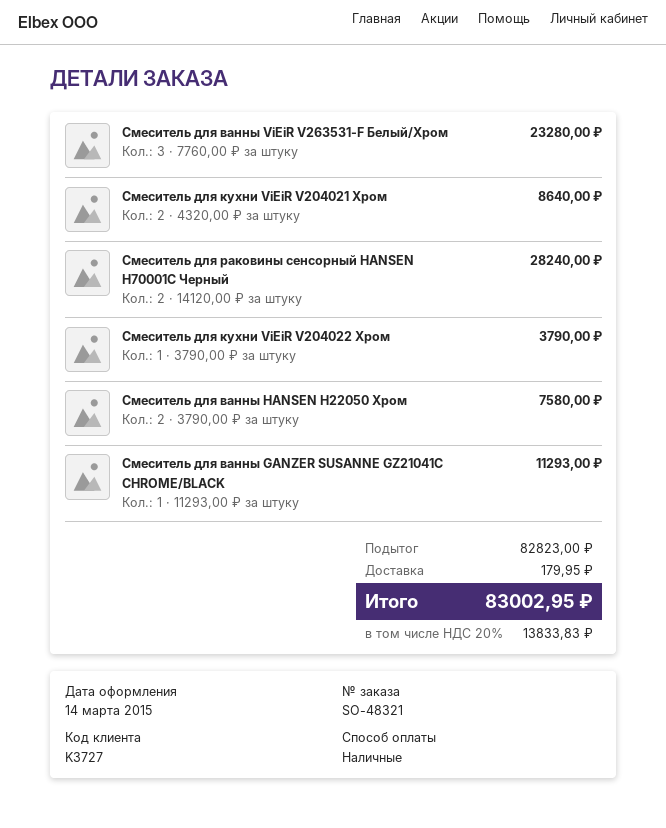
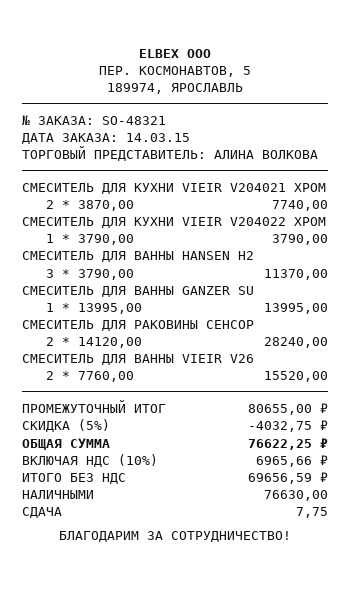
Cмеситель для ванны ViEiR V263531-F Белый/Хром: 3 x 7760.00 = 23280.00 -> 2 x 7760.00 = 15520.00
Cмеситель для кухни ViEiR V204021 Хром: 2 x 4320.00 = 8640.00 -> 2 x 3870.00 = 7740.00
Cмеситель для ванны HANSEN H22050 Хром: 2 x 3790.00 = 7580.00 -> 3 x 3790.00 = 11370.00
Cмеситель для ванны GANZER SUSANNE GZ21041C CHROME/BLACK: 1 x 11293.00 = 11293.00 -> 1 x 13995.00 = 13995.00
subtotal: 82823.00 -> 80655.00
discount: none -> 5% = 4032.75
shipping: 179.95 -> none
tax: 20% = 13833.83 -> 10% = 6965.66
total: 83002.95 -> 76622.25

